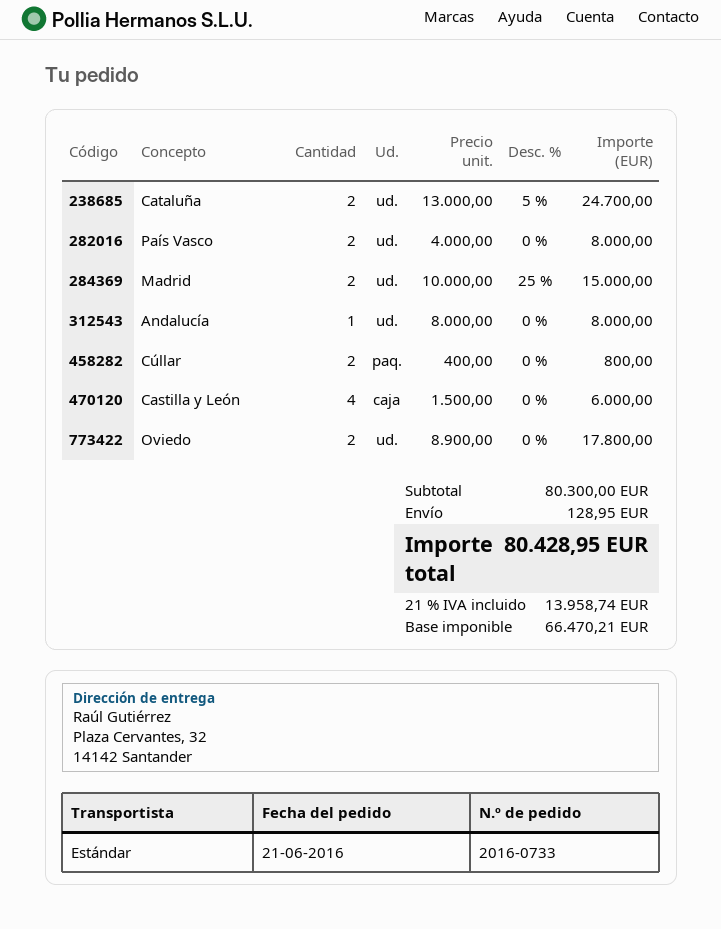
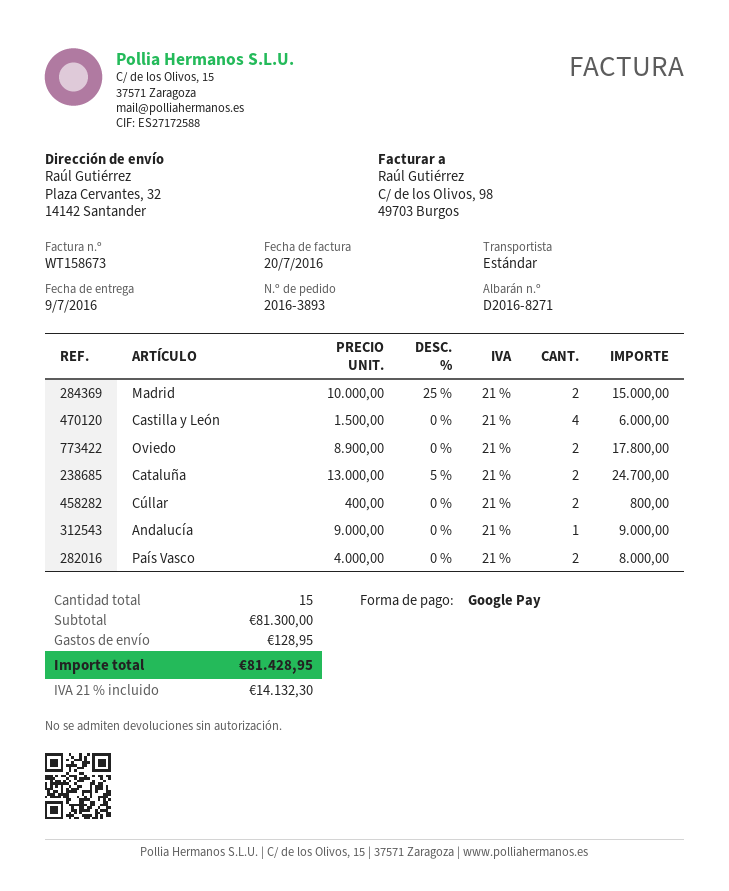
order number: 2016-0733 -> 2016-3893
Andalucía: 1 x 8000.00 = 8000.00 -> 1 x 9000.00 = 9000.00
subtotal: 80300.00 -> 81300.00
tax: 21% = 13958.74 -> 21% = 14132.30
total: 80428.95 -> 81428.95

